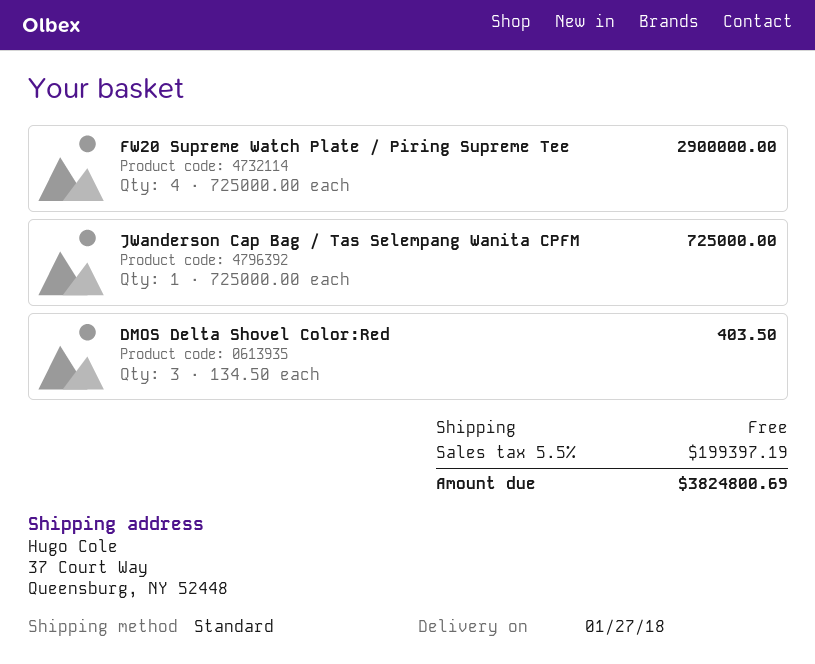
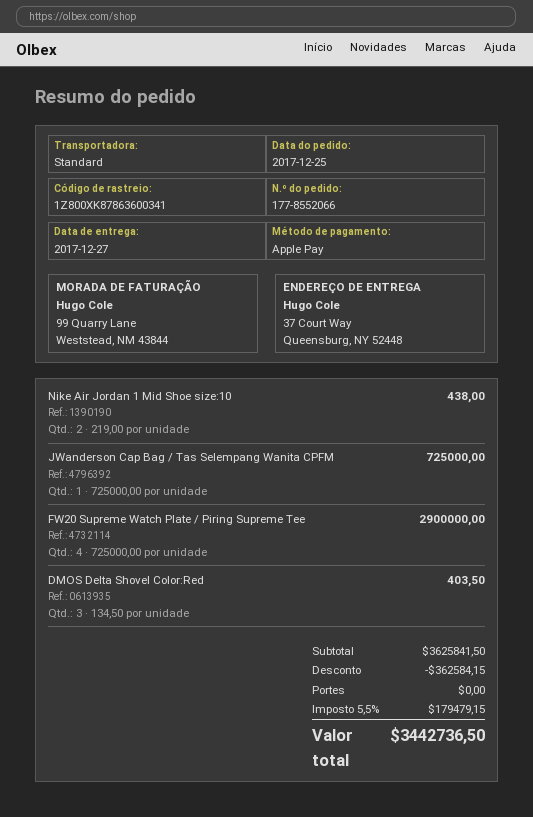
delivery date: 2018-01-27 -> 2017-12-27
Nike Air Jordan 1 Mid Shoe size:10: none -> 2 x 219.00 = 438.00
discount: none -> 362584.15
tax: 5.5% = 199397.19 -> 5.5% = 179479.15
total: 3824800.69 -> 3442736.50

